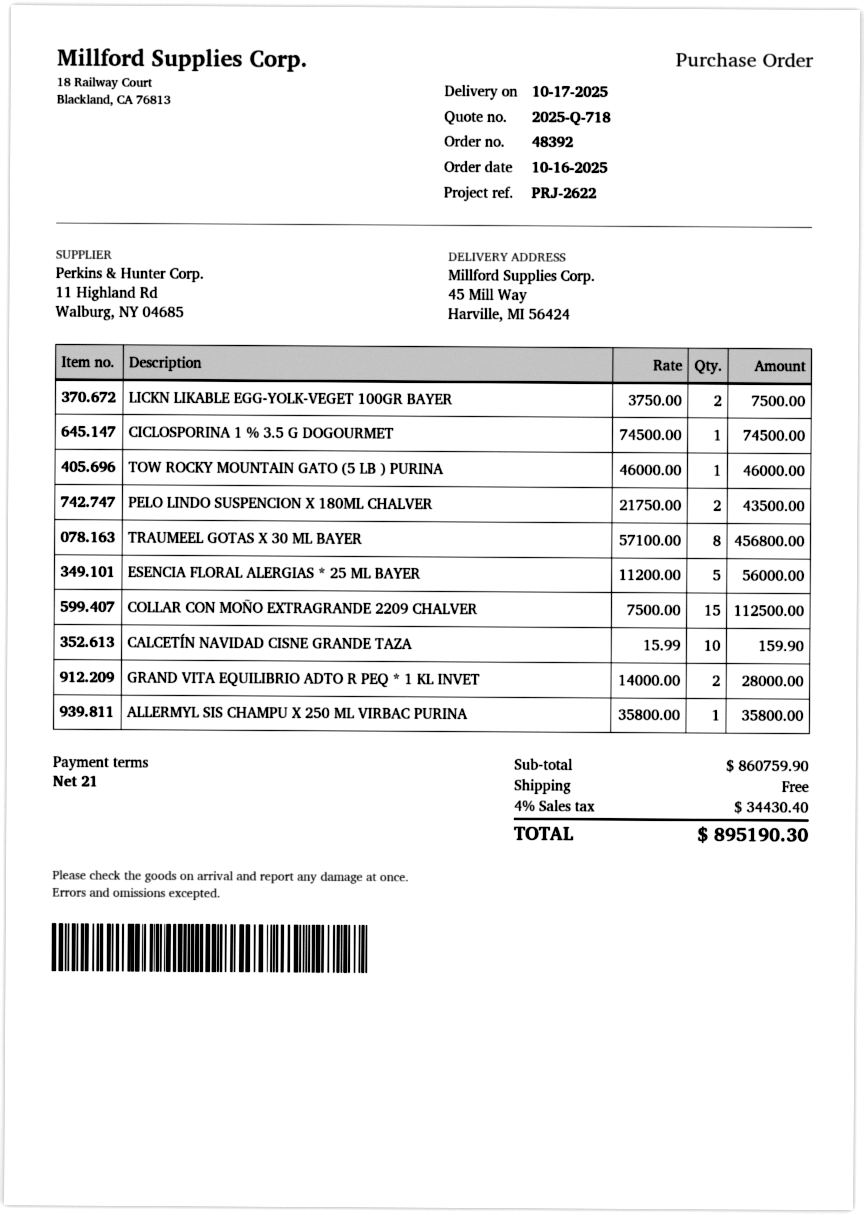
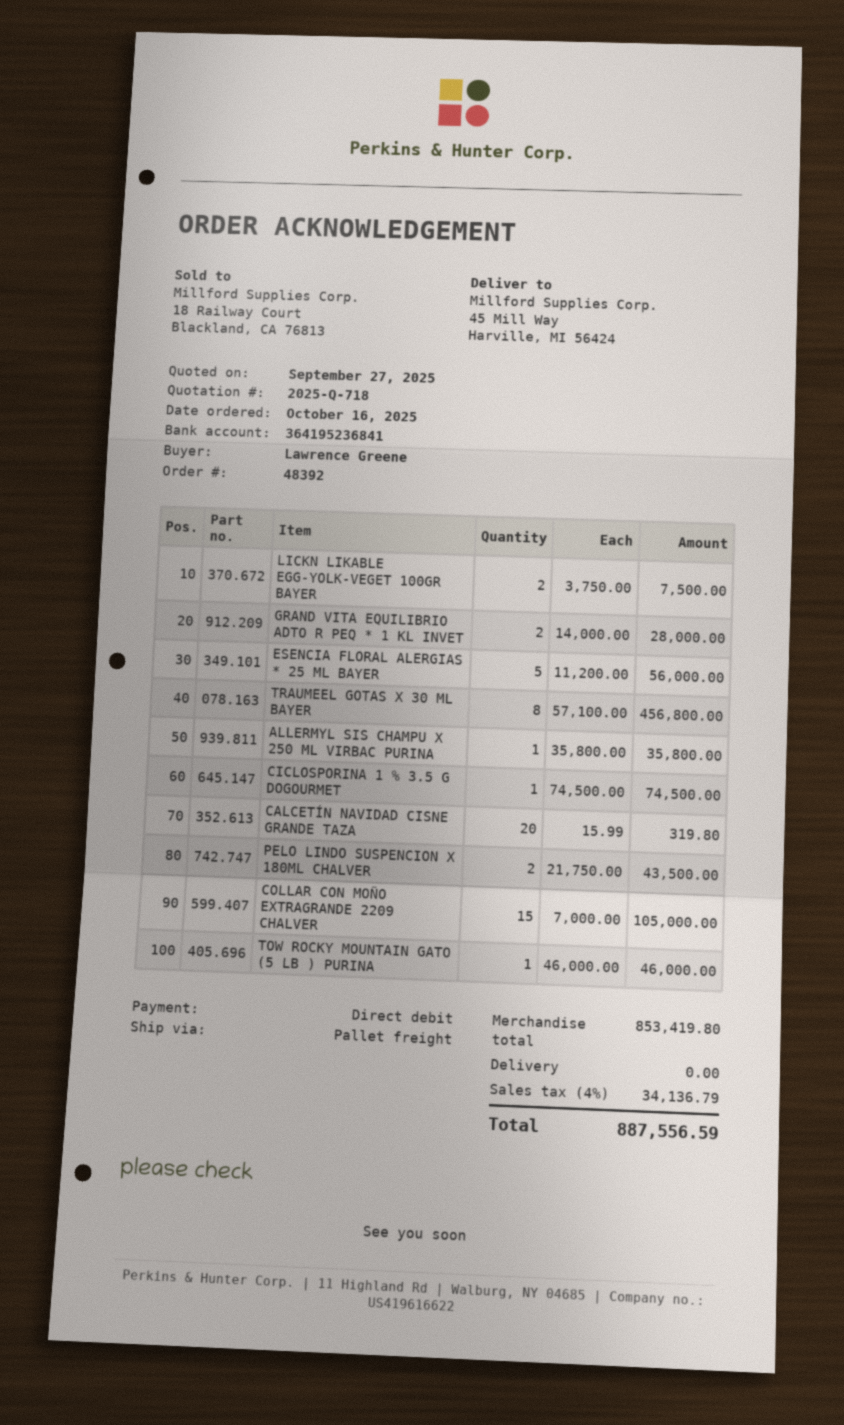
COLLAR CON MOÑO EXTRAGRANDE 2209 CHALVER: 15 x 7500.00 = 112500.00 -> 15 x 7000.00 = 105000.00
CALCETÍN NAVIDAD CISNE GRANDE TAZA: 10 x 15.99 = 159.90 -> 20 x 15.99 = 319.80
subtotal: 860759.90 -> 853419.80
tax: 4% = 34430.40 -> 4% = 34136.79
total: 895190.30 -> 887556.59

